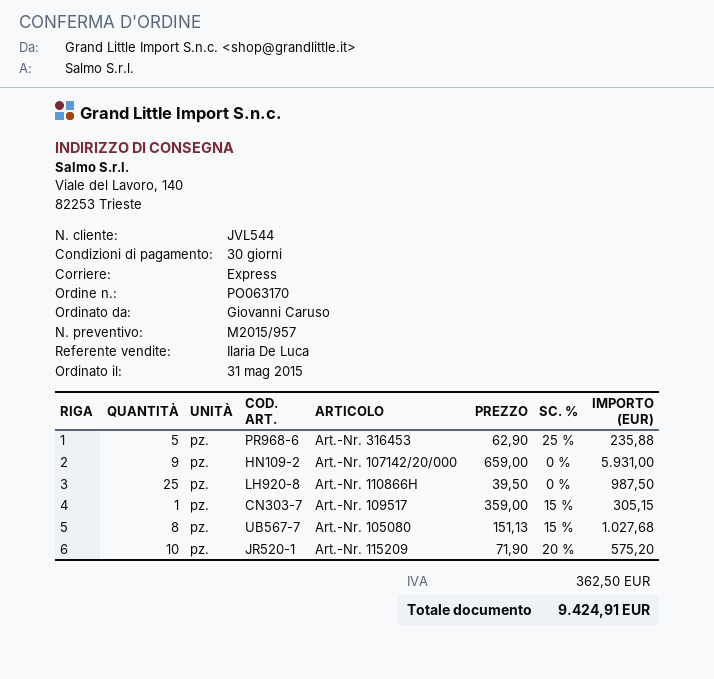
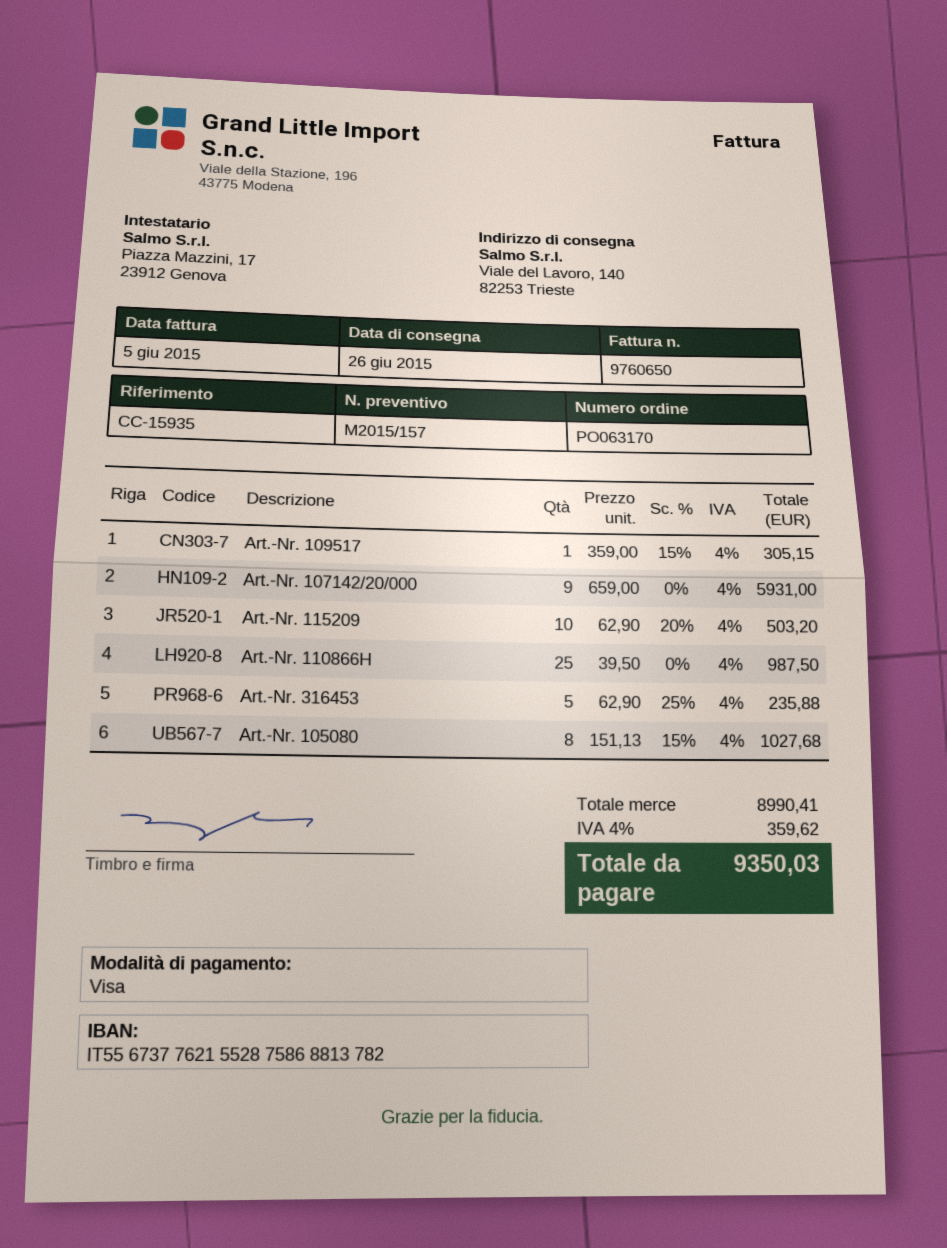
quote number: M2015/957 -> M2015/157
Art.-Nr. 115209: 10 x 71.90 - 20% = 575.20 -> 10 x 62.90 - 20% = 503.20
tax: 362.50 -> 359.62
total: 9424.91 -> 9350.03

